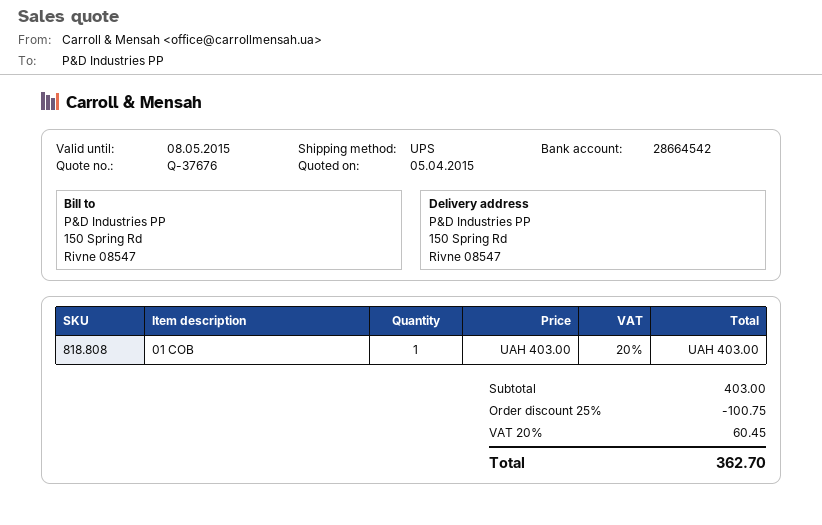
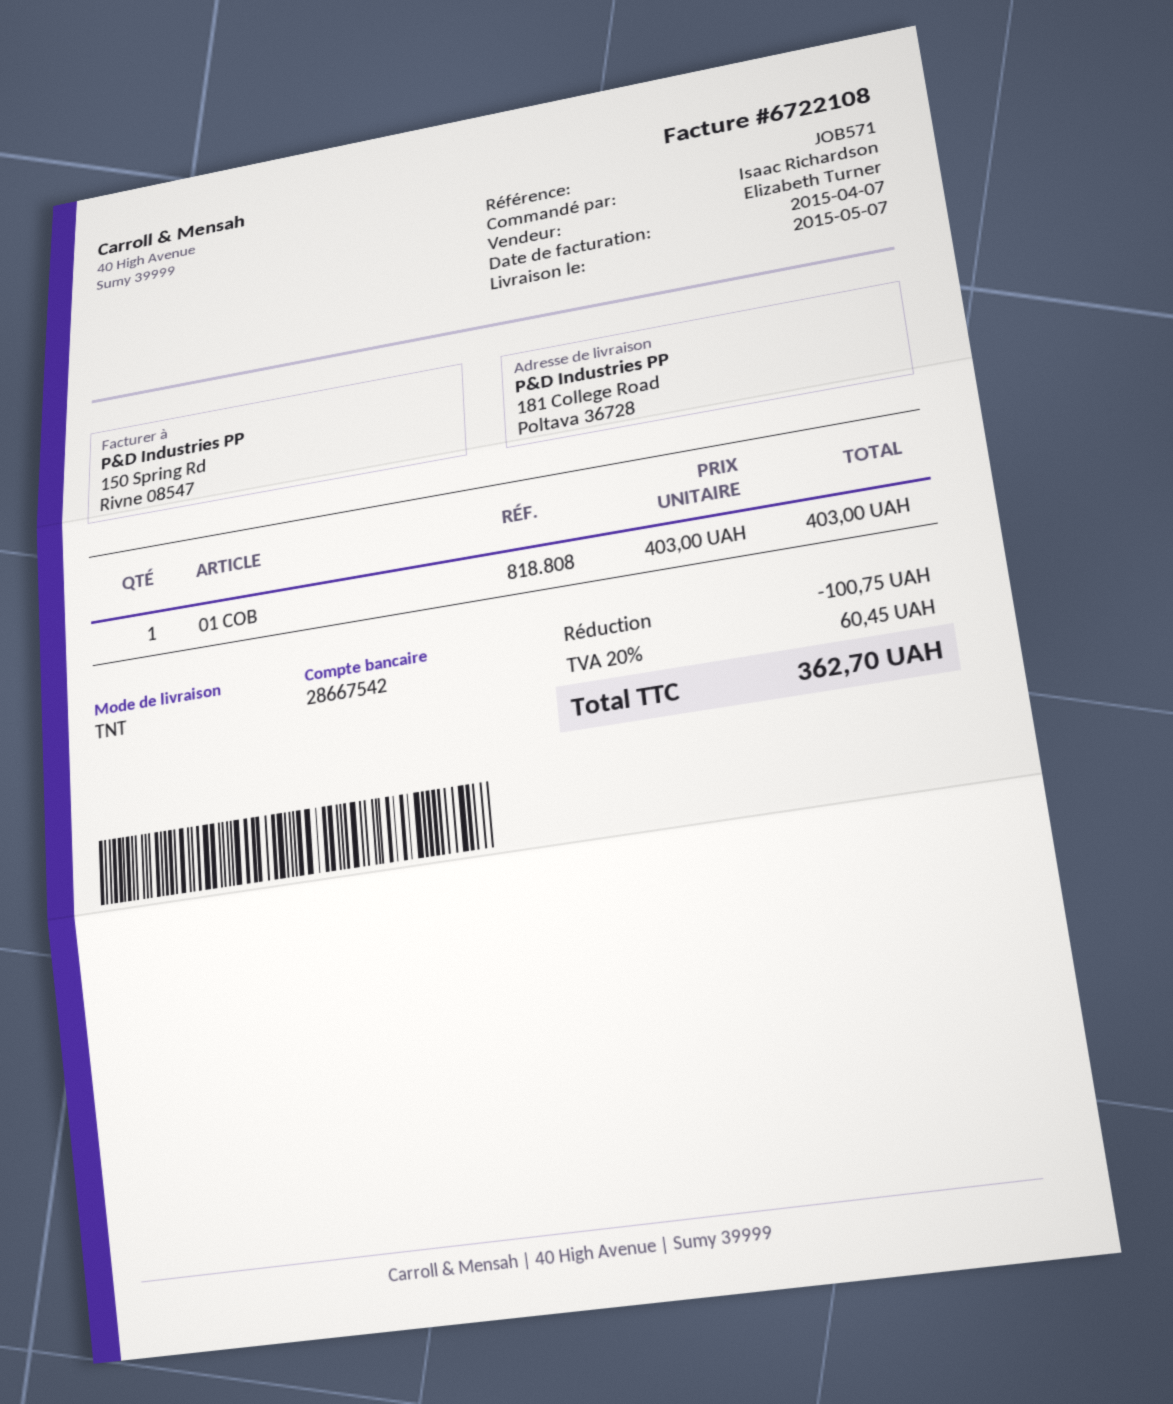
bank account: 28664542 -> 28667542
shipping method: UPS -> TNT
ship to: 150 Spring Rd, Rivne 08547 -> 181 College Road, Poltava 36728

